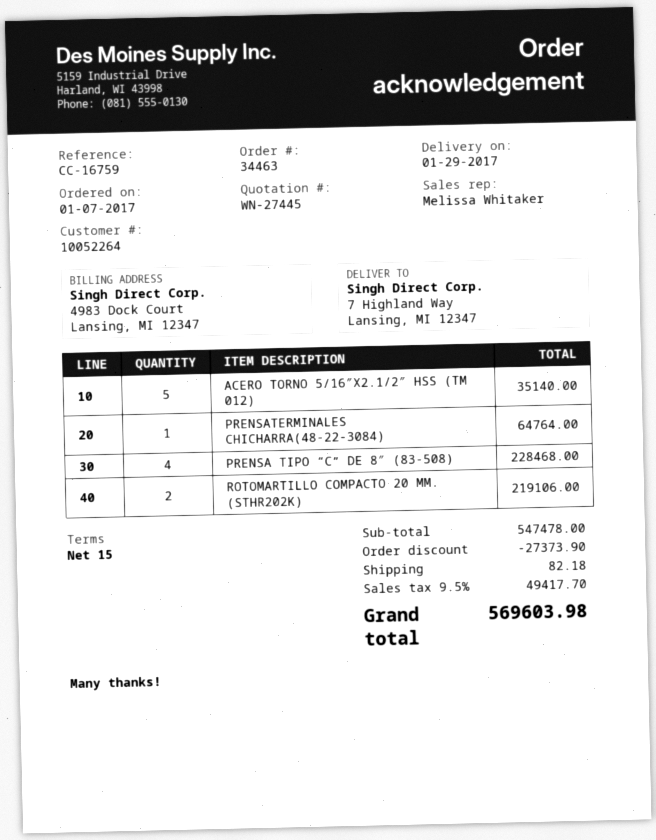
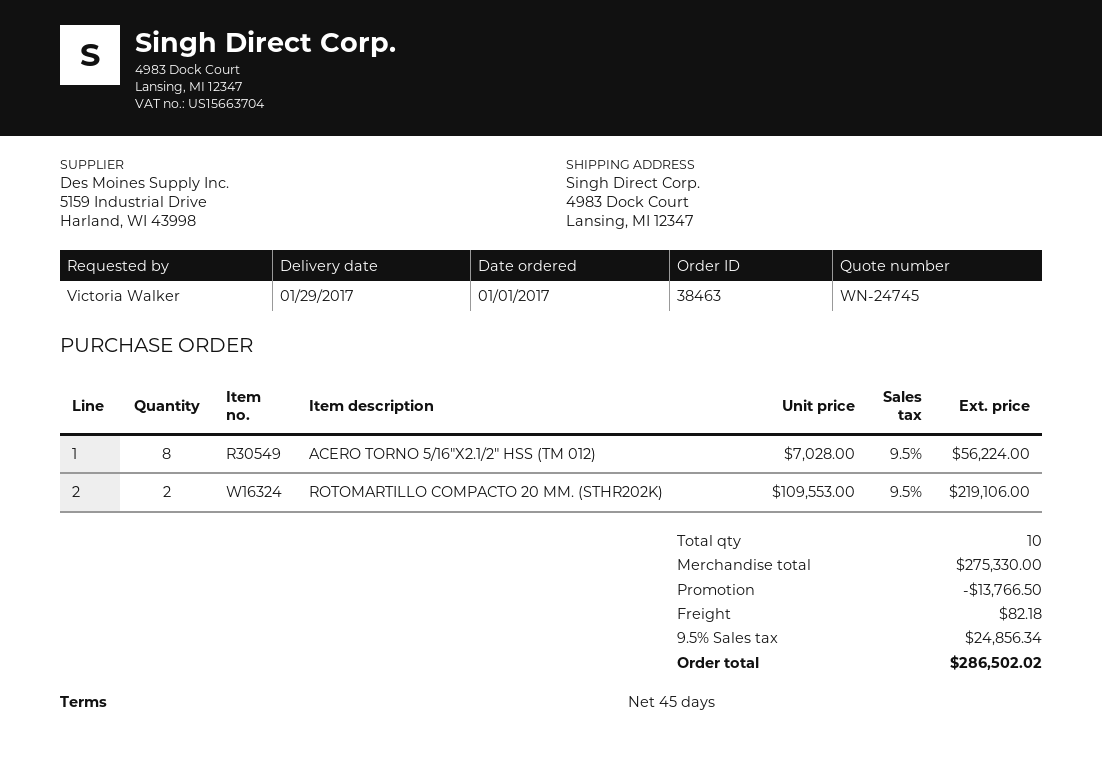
quote number: WN-27445 -> WN-24745
order number: 34463 -> 38463
order date: 2017-01-07 -> 2017-01-01
payment terms: 15 days -> 45 days
ship to: 7 Highland Way, Lansing, MI 12347 -> 4983 Dock Court, Lansing, MI 12347
ACERO TORNO 5/16″X2.1/2″ HSS (TM 012): 5 for 35140.00 -> 8 for 56224.00
PRENSATERMINALES CHICHARRA(48-22-3084): 1 for 64764.00 -> none
PRENSA TIPO “C” DE 8″ (83-508): 4 for 228468.00 -> none
subtotal: 547478.00 -> 275330.00
discount: 27373.90 -> 13766.50
tax: 9.5% = 49417.70 -> 9.5% = 24856.34
total: 569603.98 -> 286502.02

